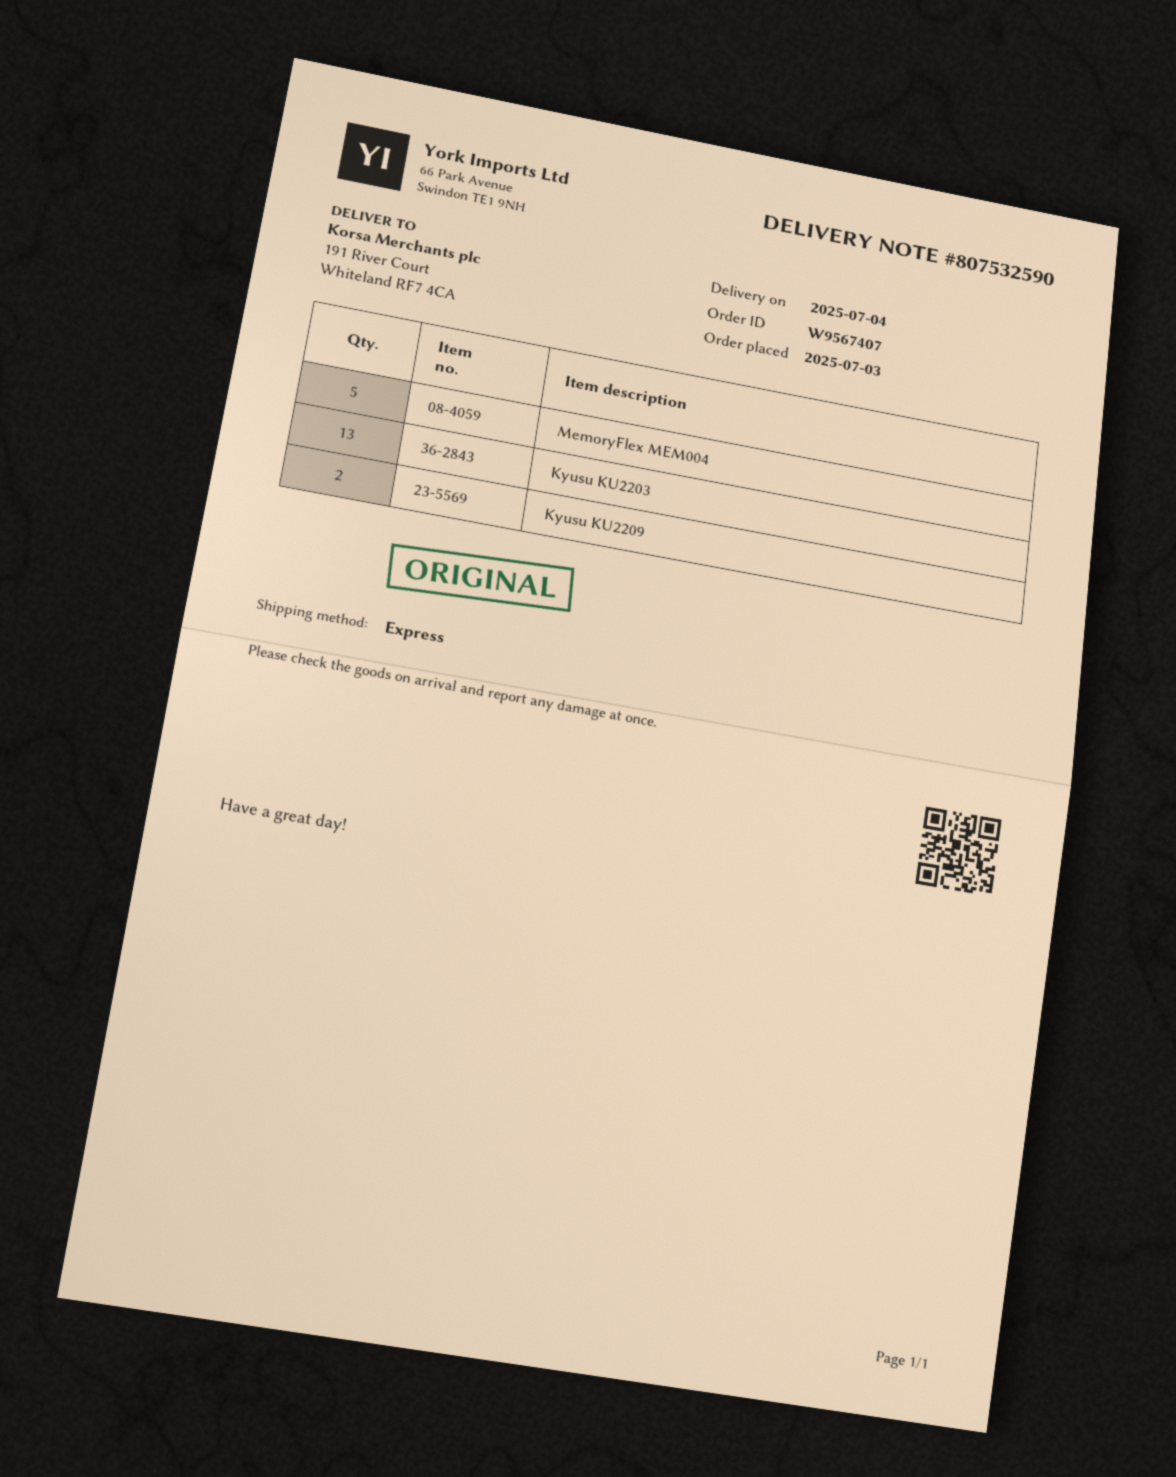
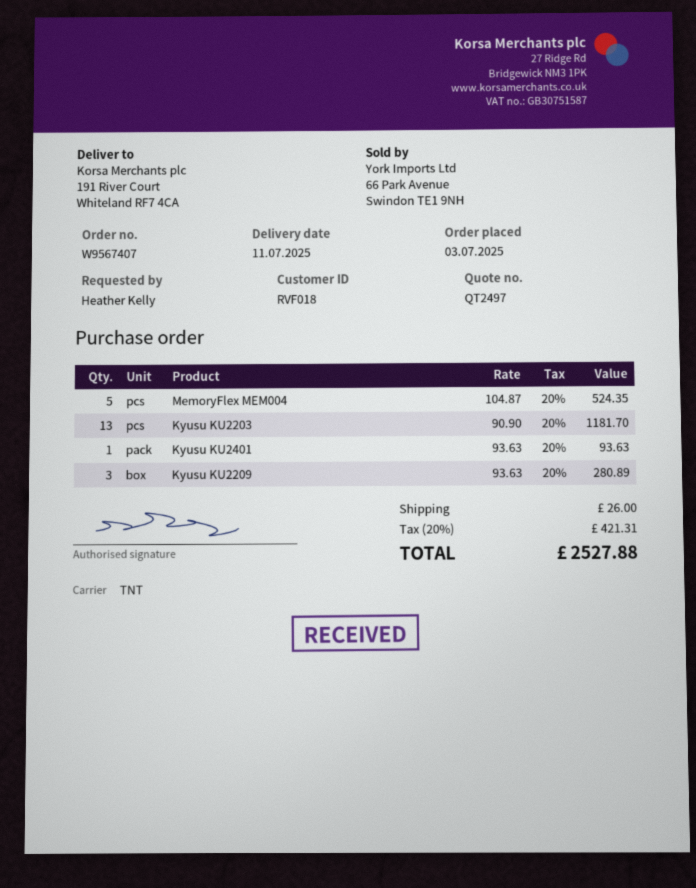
delivery date: 2025-07-04 -> 2025-07-11
shipping method: express -> TNT
Kyusu KU2209: 2 -> 3
Kyusu KU2401: none -> 1

